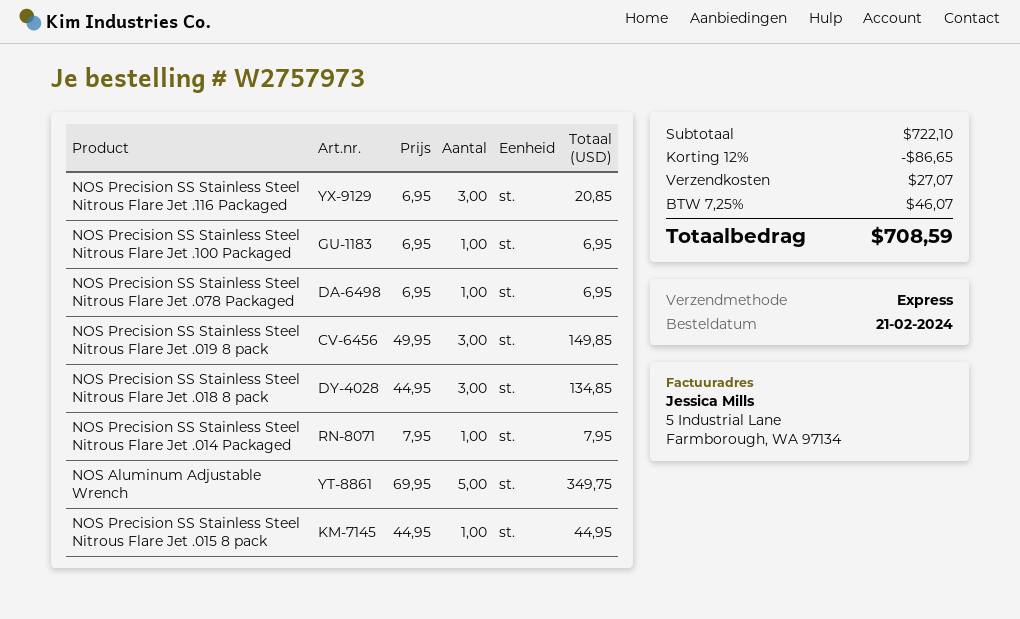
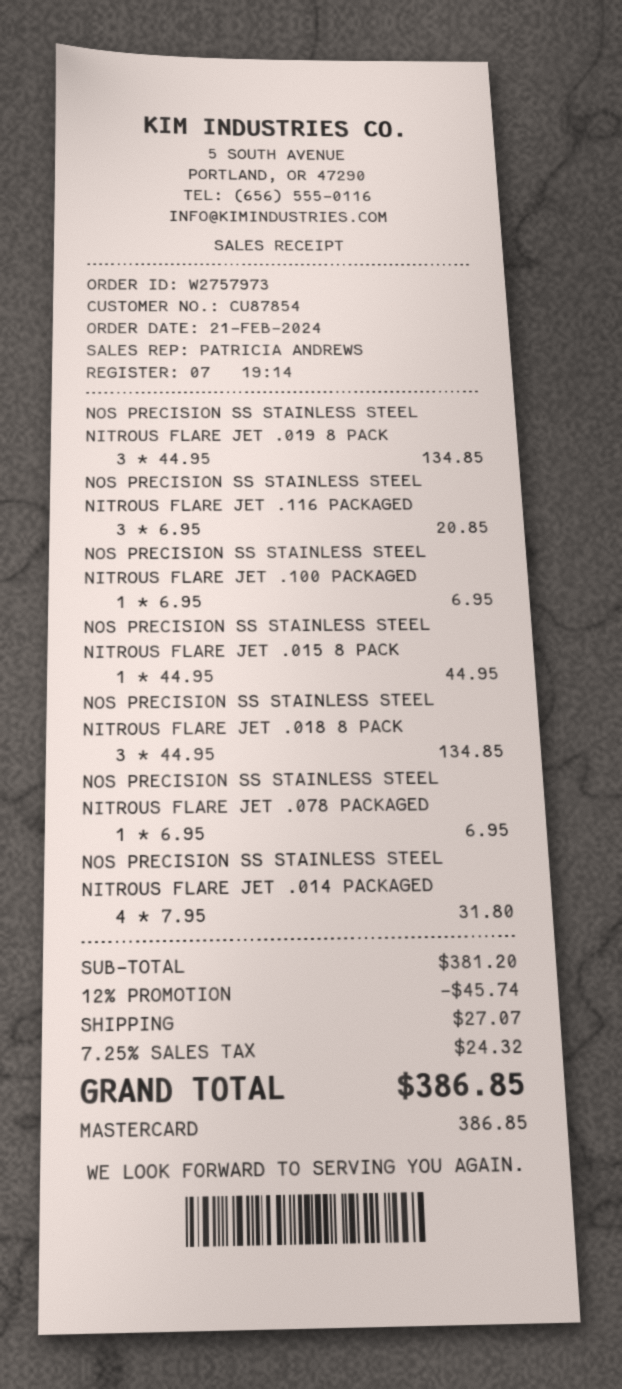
NOS Precision SS Stainless Steel Nitrous Flare Jet .019 8 pack: 3 x 49.95 = 149.85 -> 3 x 44.95 = 134.85
NOS Precision SS Stainless Steel Nitrous Flare Jet .014 Packaged: 1 x 7.95 = 7.95 -> 4 x 7.95 = 31.80
NOS Aluminum Adjustable Wrench: 5 x 69.95 = 349.75 -> none
subtotal: 722.10 -> 381.20
discount: 12% = 86.65 -> 12% = 45.74
tax: 7.25% = 46.07 -> 7.25% = 24.32
total: 708.59 -> 386.85

